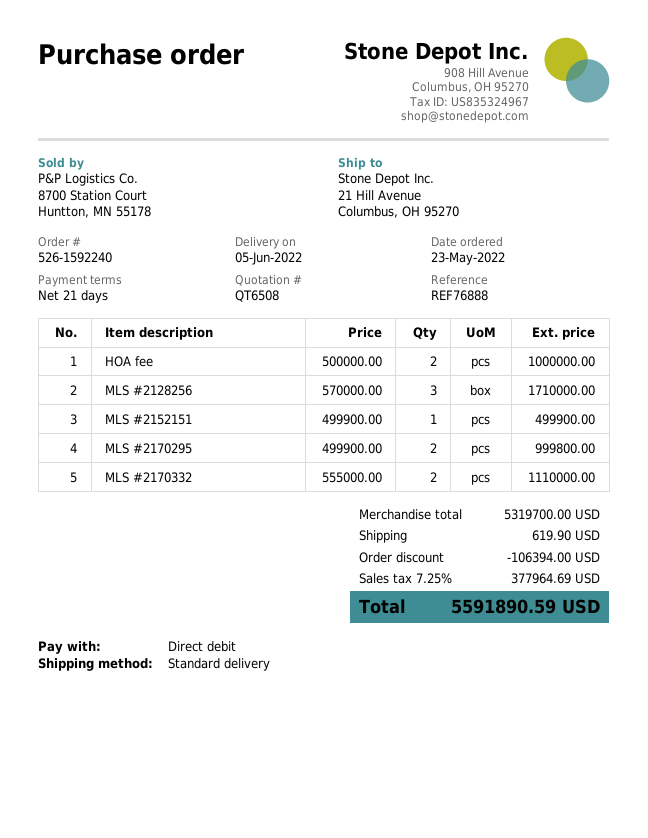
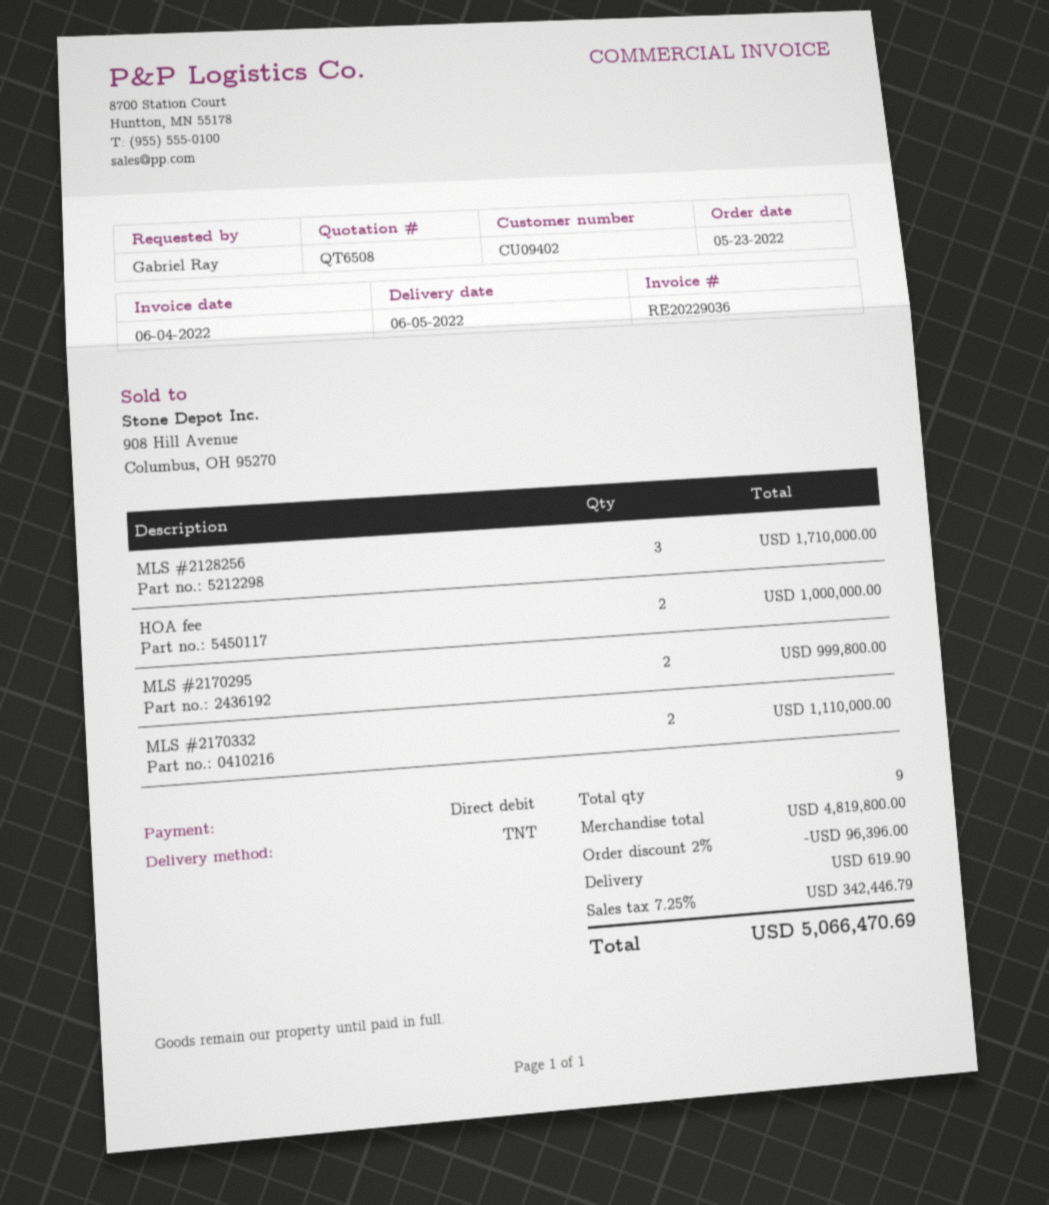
shipping method: standard -> TNT
MLS #2152151: 1 for 499900.00 -> none
subtotal: 5319700.00 -> 4819800.00
discount: 106394.00 -> 96396.00
tax: 7.25% = 377964.69 -> 7.25% = 342446.79
total: 5591890.59 -> 5066470.69

